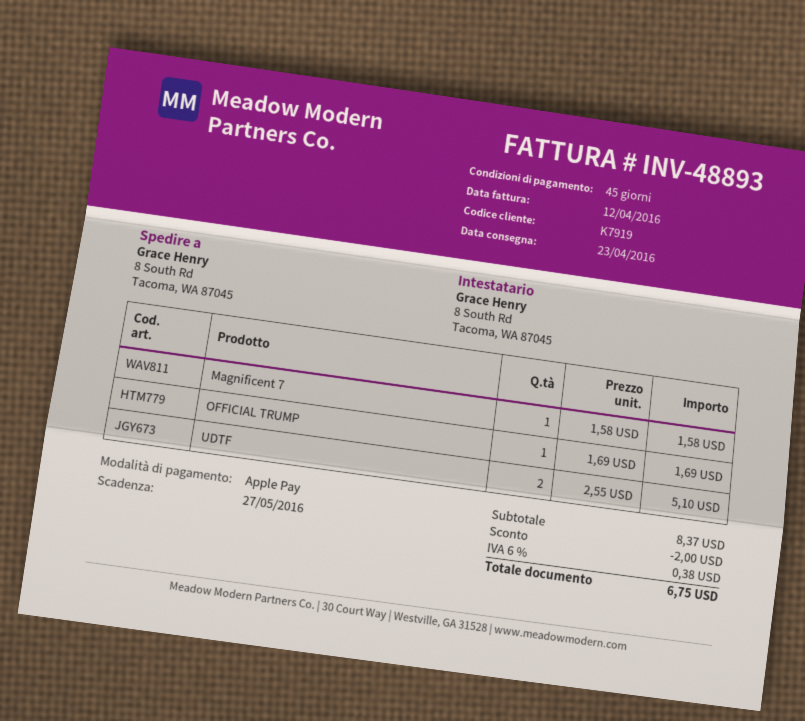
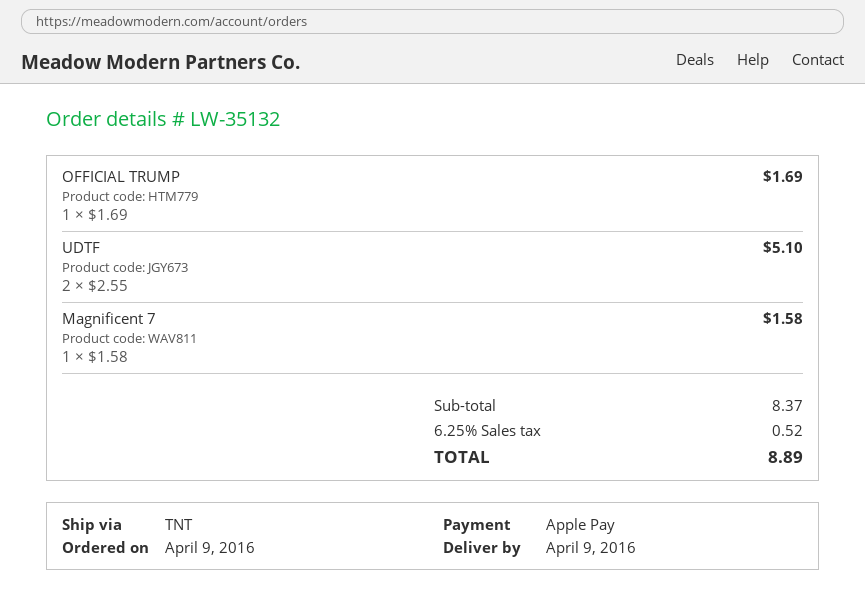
delivery date: 2016-04-23 -> 2016-04-09
discount: 2.00 -> none
tax: 6% = 0.38 -> 6.25% = 0.52
total: 6.75 -> 8.89

